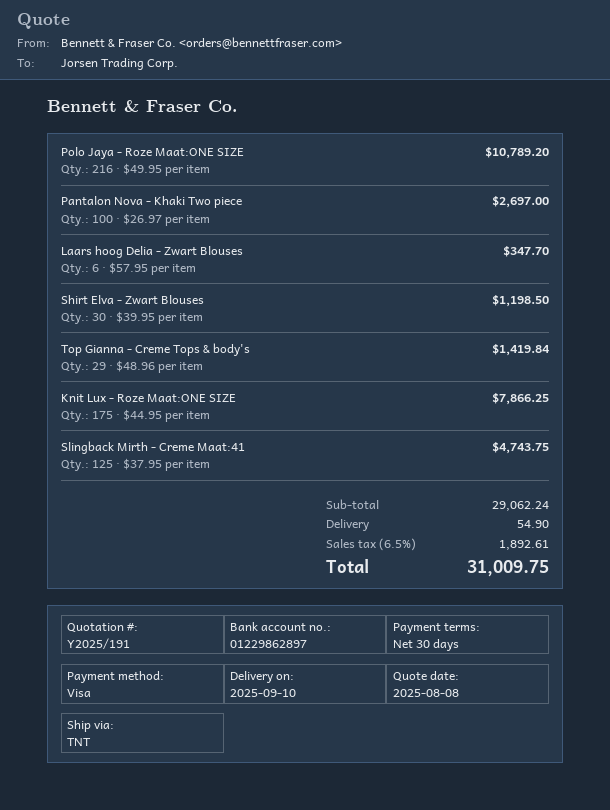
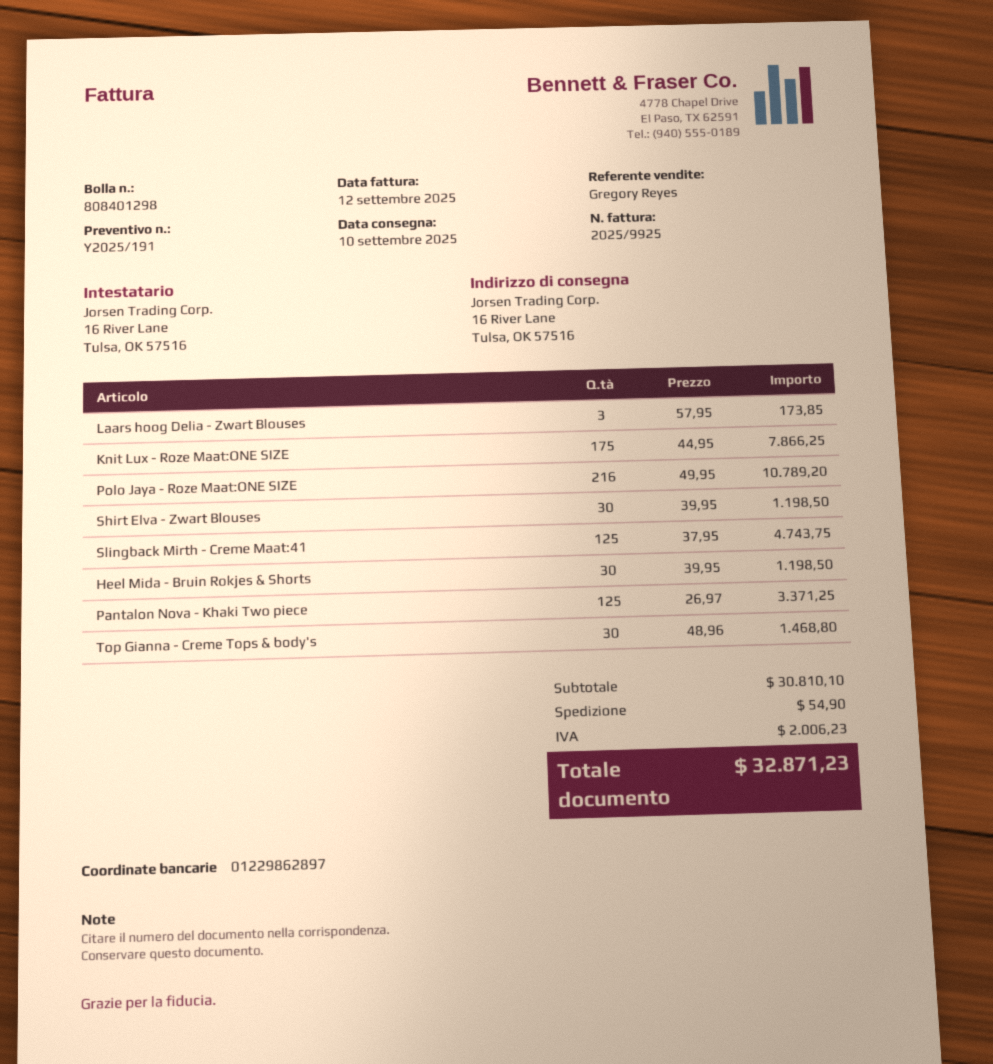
Pantalon Nova - Khaki Two piece: 100 x 26.97 = 2697.00 -> 125 x 26.97 = 3371.25
Laars hoog Delia - Zwart Blouses: 6 x 57.95 = 347.70 -> 3 x 57.95 = 173.85
Top Gianna - Creme Tops & body's: 29 x 48.96 = 1419.84 -> 30 x 48.96 = 1468.80
Heel Mida - Bruin Rokjes & Shorts: none -> 30 x 39.95 = 1198.50
subtotal: 29062.24 -> 30810.10
tax: 1892.61 -> 2006.23
total: 31009.75 -> 32871.23

